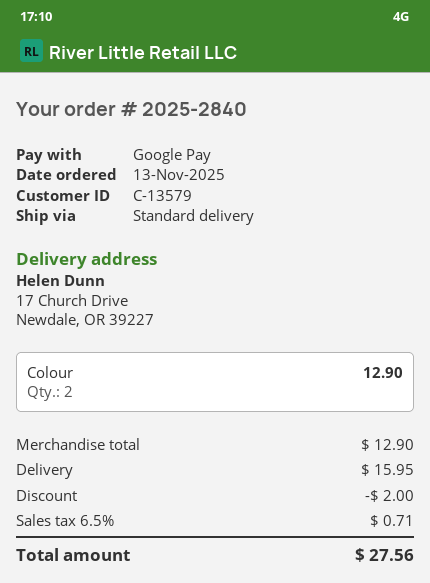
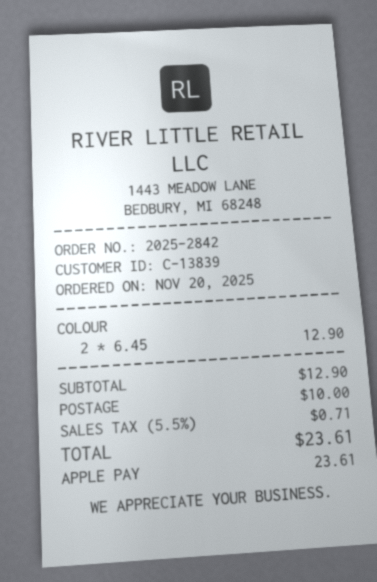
order number: 2025-2840 -> 2025-2842
order date: 2025-11-13 -> 2025-11-20
customer number: C-13579 -> C-13839
payment method: Google Pay -> Apple Pay
discount: 2.00 -> none
shipping: 15.95 -> 10.00
tax: 6.5% = 0.71 -> 5.5% = 0.71
total: 27.56 -> 23.61

